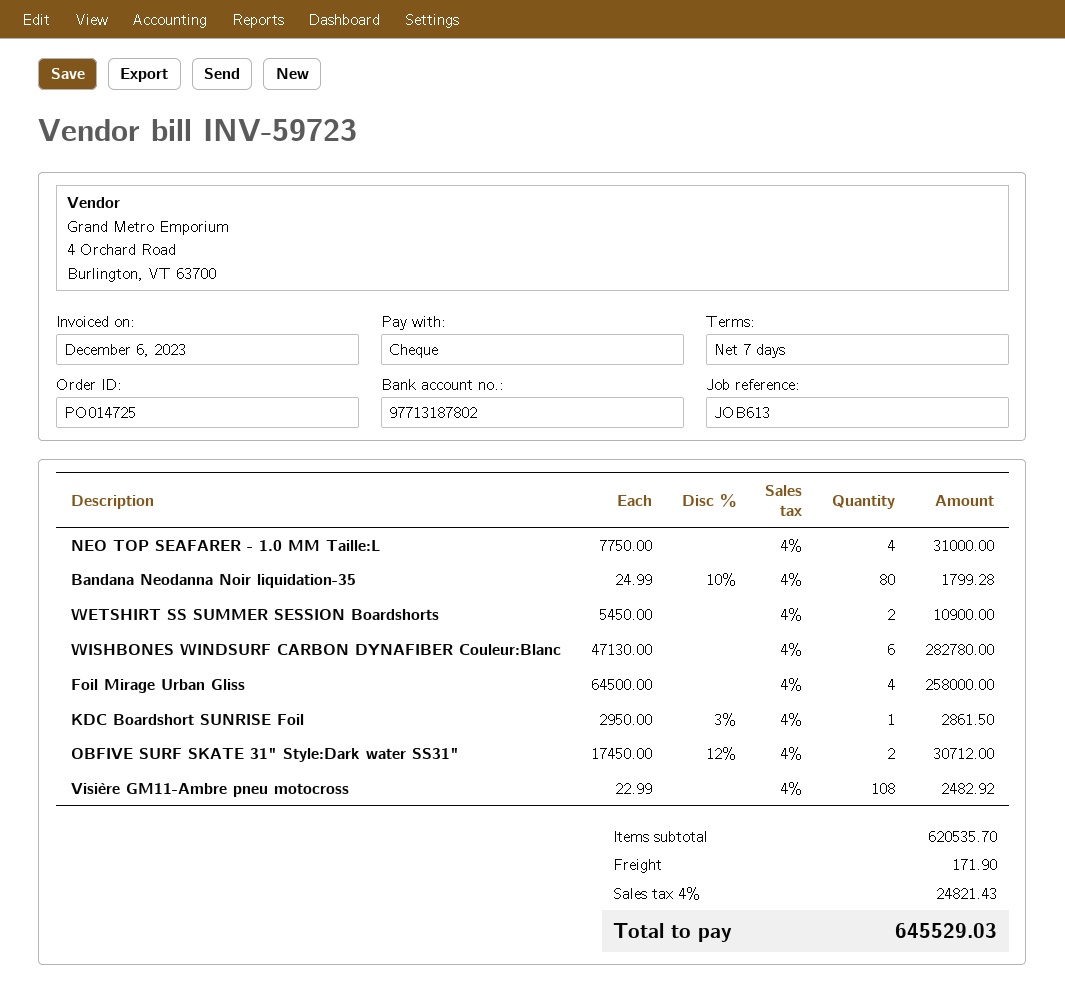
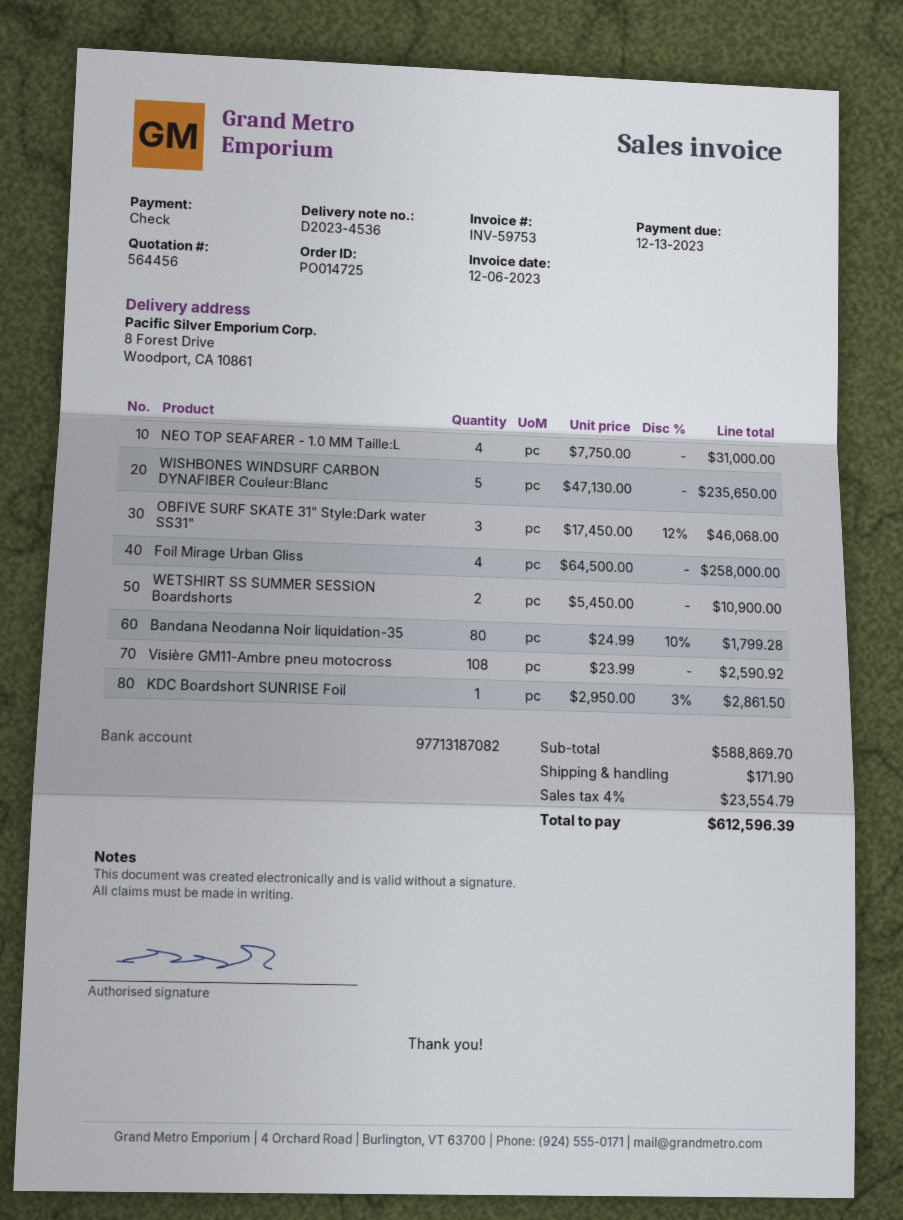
invoice number: INV-59723 -> INV-59753
bank account: 97713187802 -> 97713187082
WISHBONES WINDSURF CARBON DYNAFIBER Couleur:Blanc: 6 x 47130.00 = 282780.00 -> 5 x 47130.00 = 235650.00
OBFIVE SURF SKATE 31" Style:Dark water SS31": 2 x 17450.00 - 12% = 30712.00 -> 3 x 17450.00 - 12% = 46068.00
Visière GM11-Ambre pneu motocross: 108 x 22.99 = 2482.92 -> 108 x 23.99 = 2590.92
subtotal: 620535.70 -> 588869.70
tax: 4% = 24821.43 -> 4% = 23554.79
total: 645529.03 -> 612596.39

